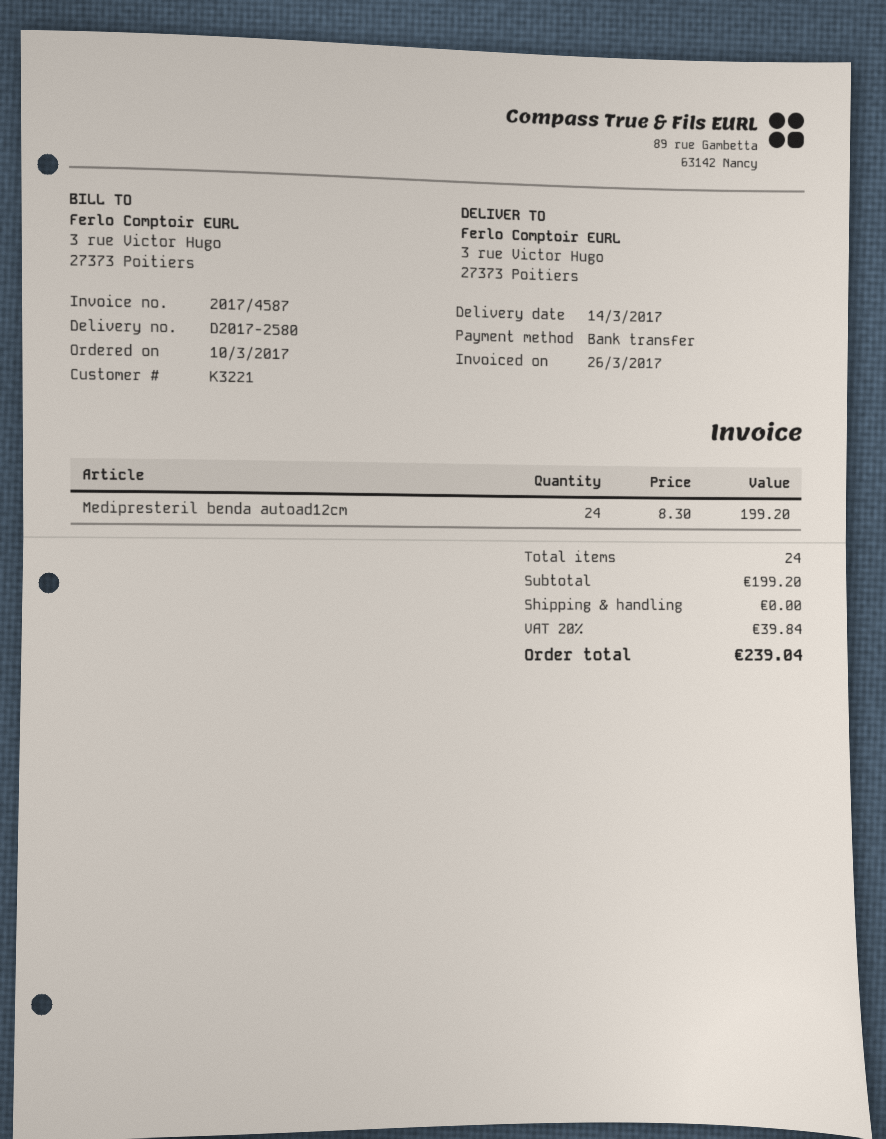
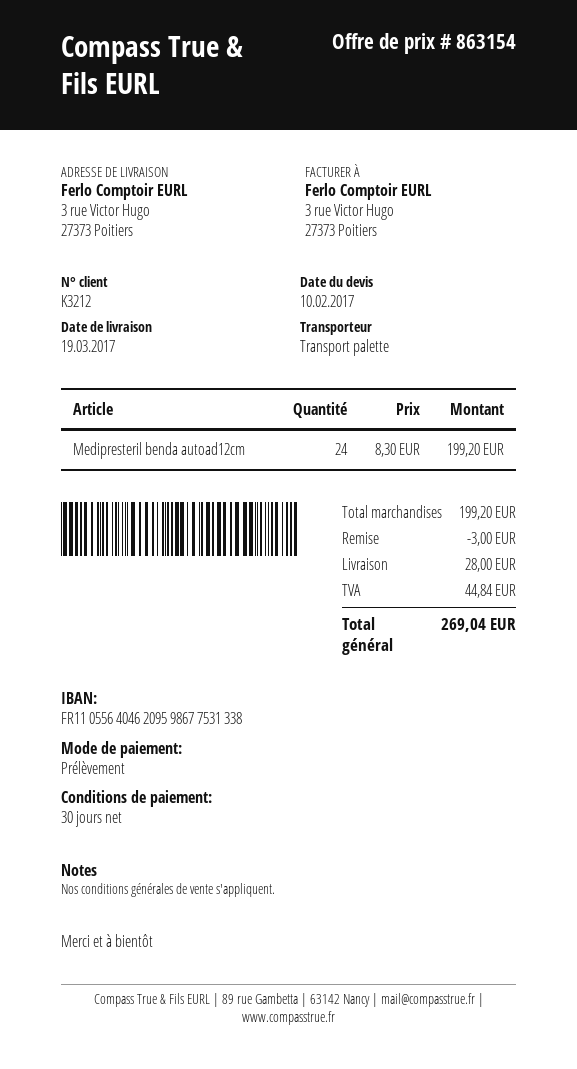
delivery date: 2017-03-14 -> 2017-03-19
customer number: K3221 -> K3212
payment method: bank transfer -> direct debit
discount: none -> 3.00
shipping: 0.00 -> 28.00
tax: 39.84 -> 44.84
total: 239.04 -> 269.04

